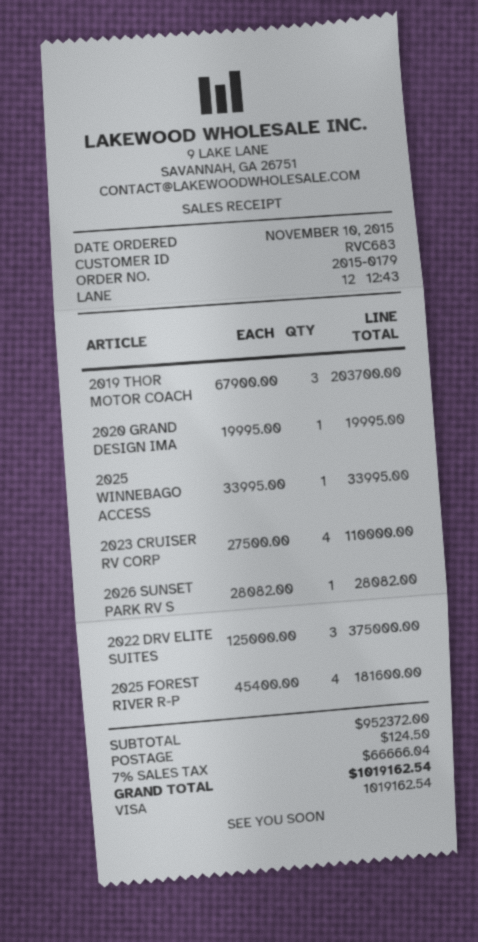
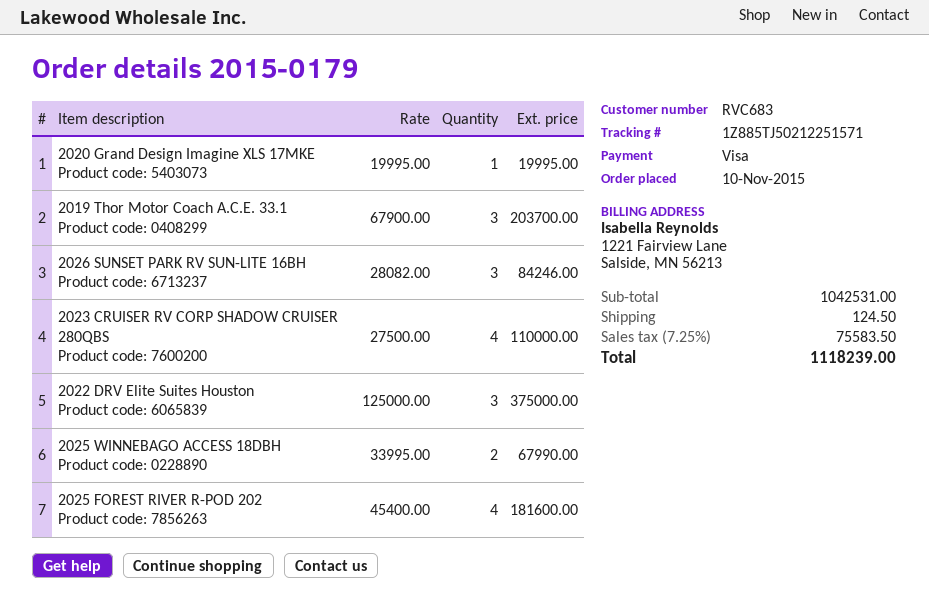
2025 WINNEBAGO ACCESS: 1 x 33995.00 = 33995.00 -> 2 x 33995.00 = 67990.00
2026 SUNSET PARK RV S: 1 x 28082.00 = 28082.00 -> 3 x 28082.00 = 84246.00
subtotal: 952372.00 -> 1042531.00
tax: 7% = 66666.04 -> 7.25% = 75583.50
total: 1019162.54 -> 1118239.00

